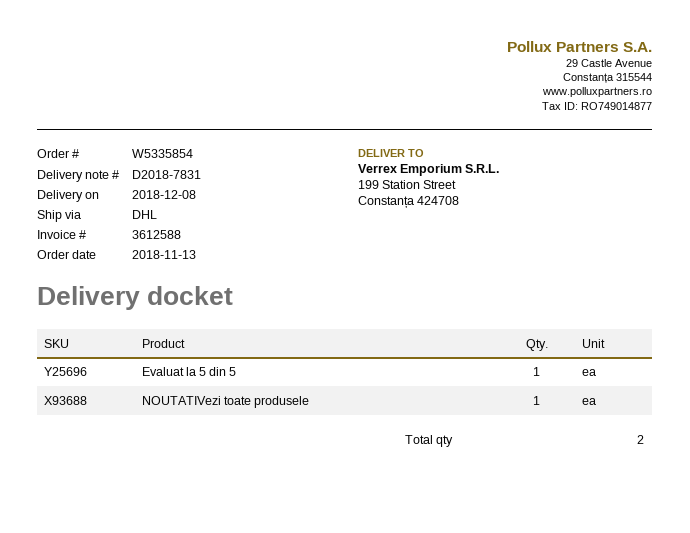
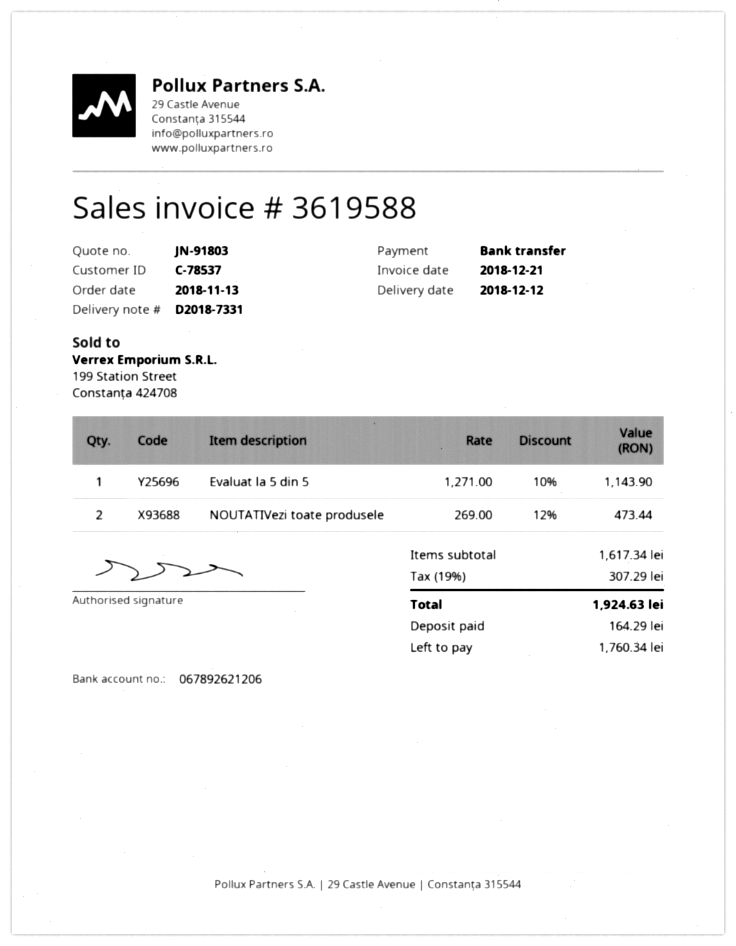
delivery note number: D2018-7831 -> D2018-7331
delivery date: 2018-12-08 -> 2018-12-12
invoice number: 3612588 -> 3619588
NOUTATIVezi toate produsele: 1 -> 2

